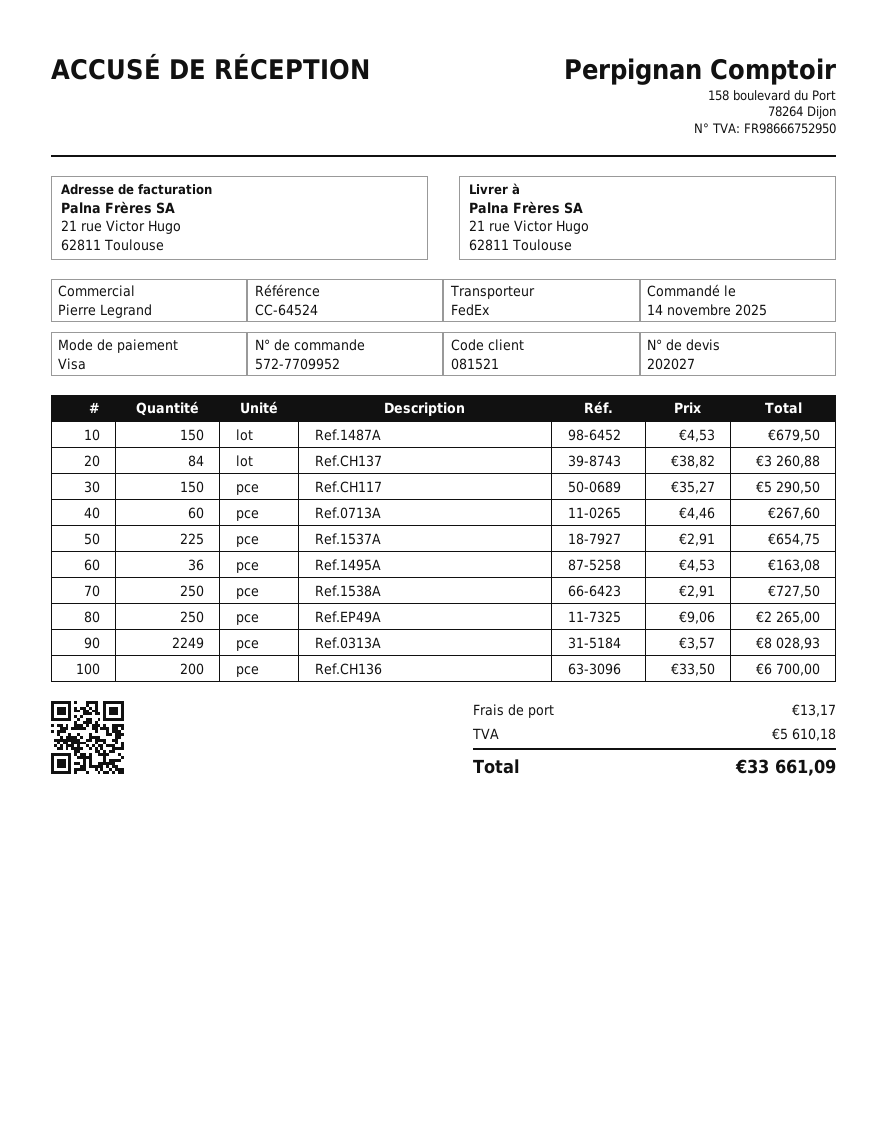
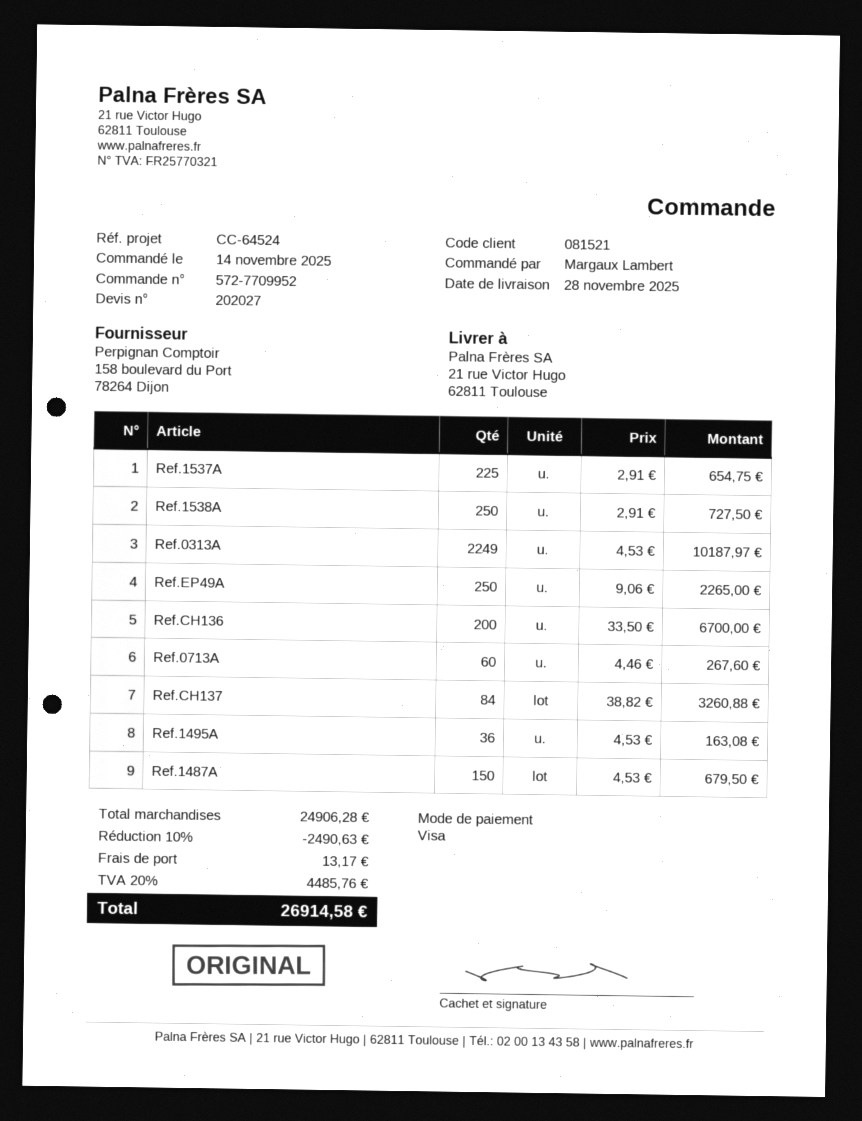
Ref.CH117: 150 x 35.27 = 5290.50 -> none
Ref.0313A: 2249 x 3.57 = 8028.93 -> 2249 x 4.53 = 10187.97
discount: none -> 10% = 2490.63
tax: 5610.18 -> 4485.76
total: 33661.09 -> 26914.58

